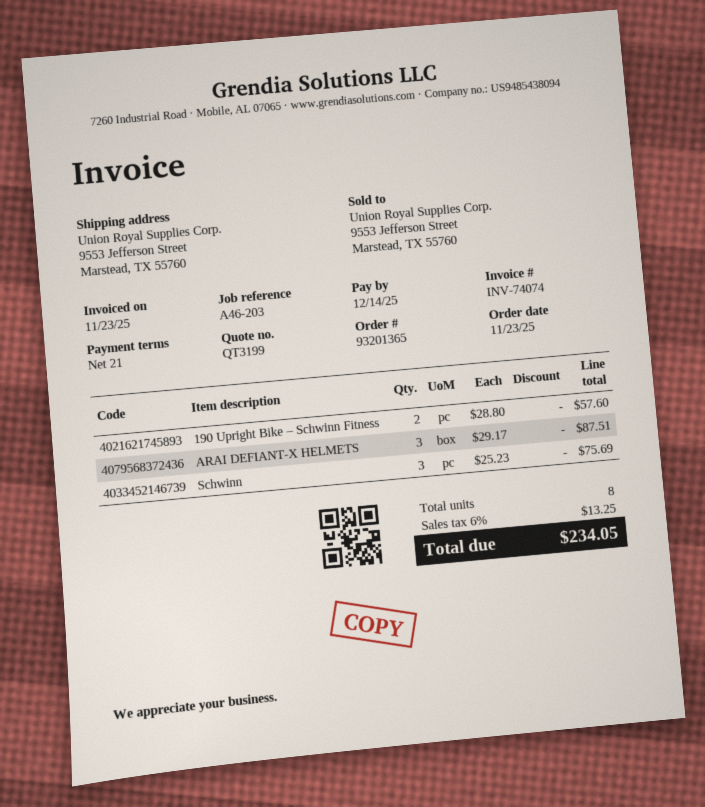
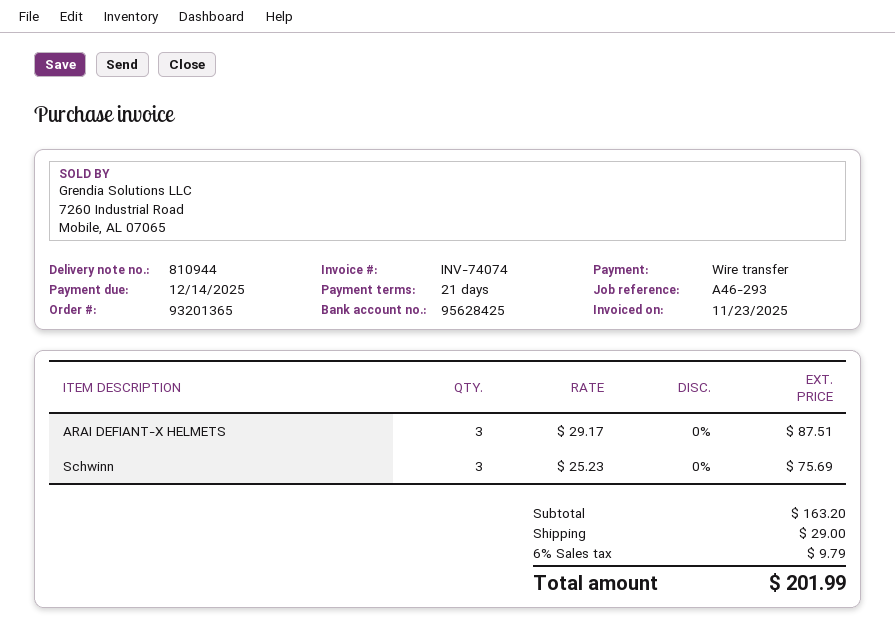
reference: A46-203 -> A46-293
190 Upright Bike – Schwinn Fitness: 2 x 28.80 = 57.60 -> none
shipping: none -> 29.00
tax: 6% = 13.25 -> 6% = 9.79
total: 234.05 -> 201.99

